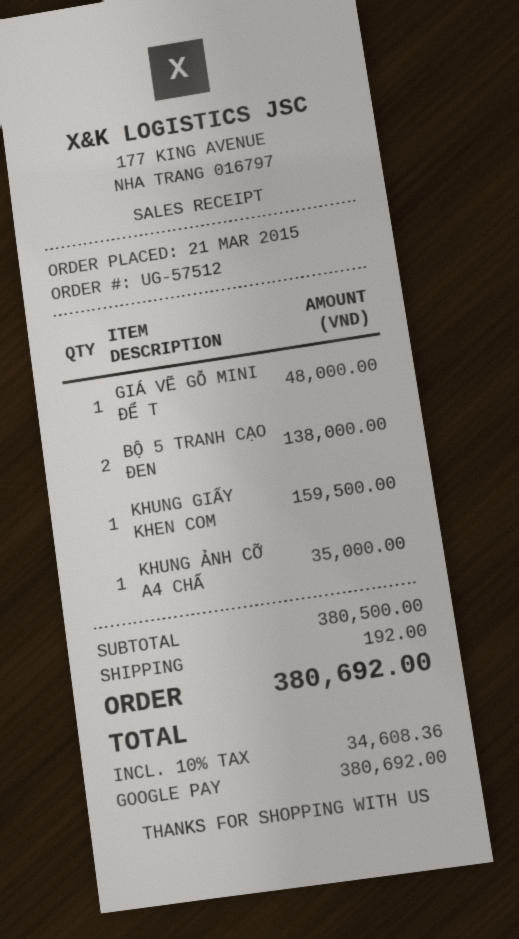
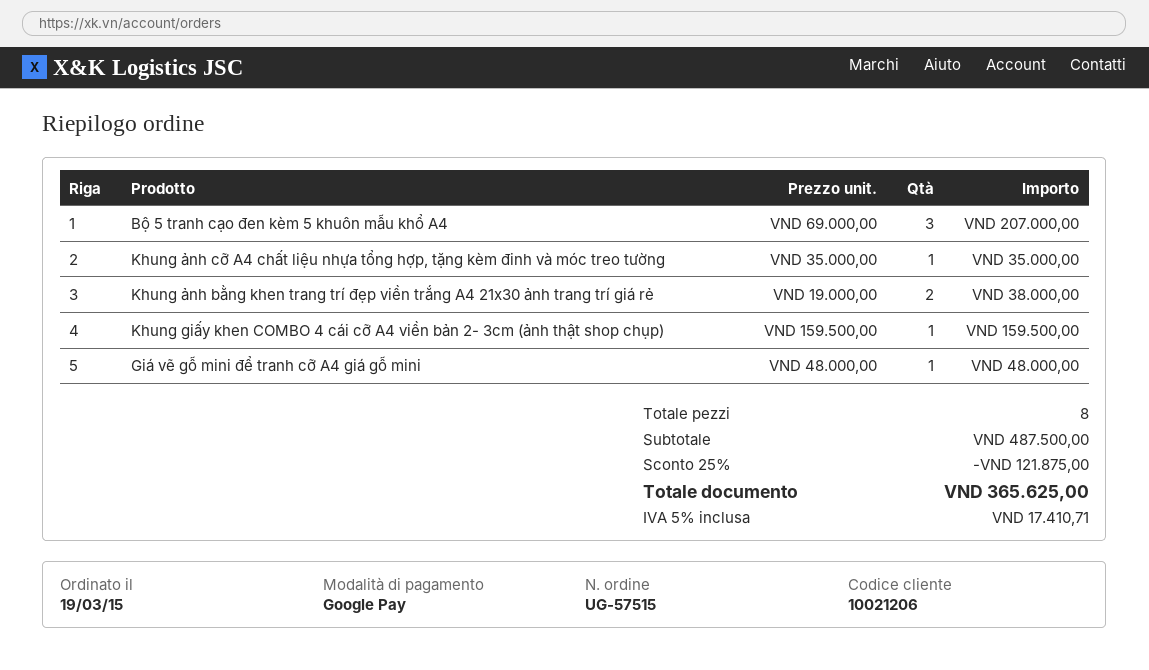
order number: UG-57512 -> UG-57515
order date: 2015-03-21 -> 2015-03-19
BỘ 5 TRANH CẠO ĐEN: 2 for 138000.00 -> 3 for 207000.00
Khung ảnh bằng khen trang trí đẹp viền trắng A4 21x30 ảnh trang trí giá rẻ: none -> 2 for 38000.00
subtotal: 380500.00 -> 487500.00
discount: none -> 25% = 121875.00
shipping: 192.00 -> none
tax: 10% = 34608.36 -> 5% = 17410.71
total: 380692.00 -> 365625.00

